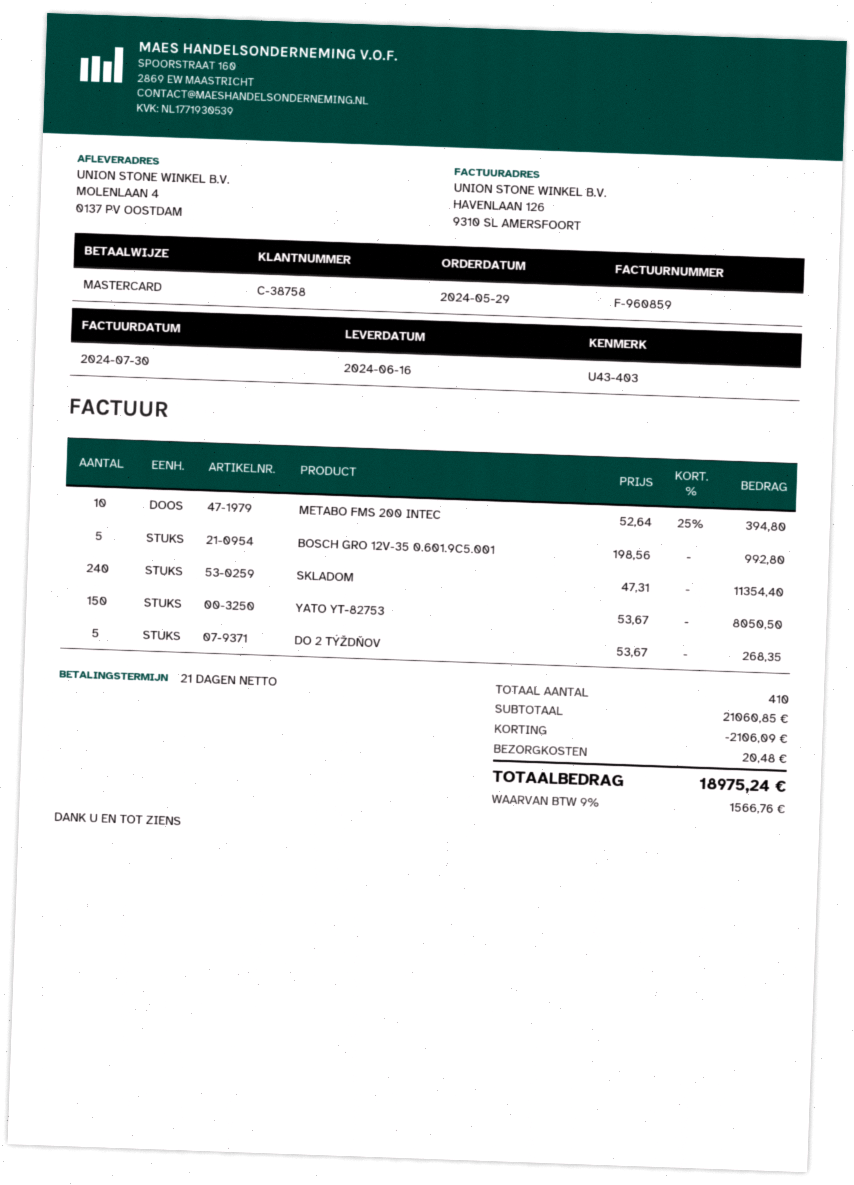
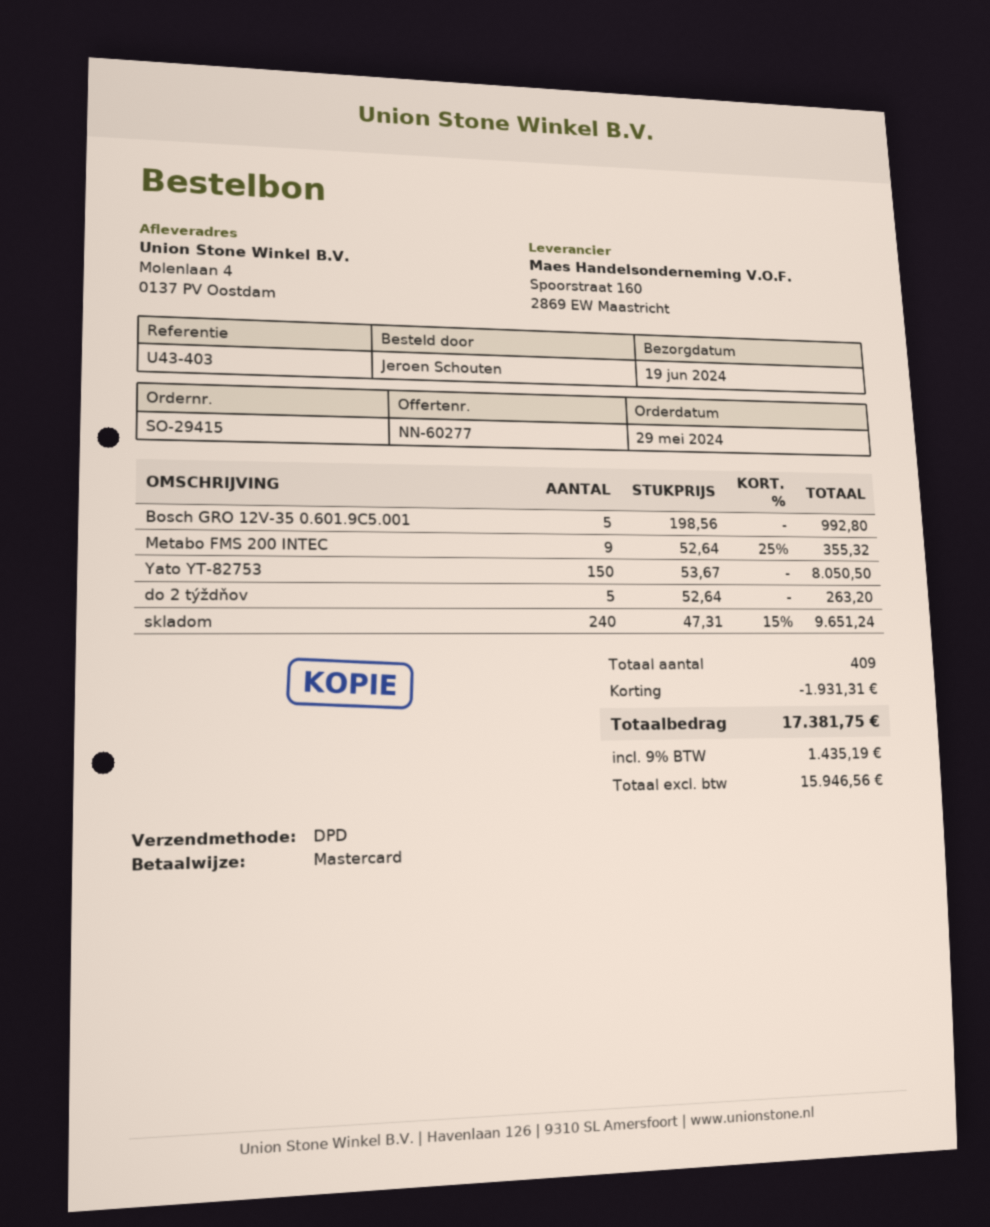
delivery date: 2024-06-16 -> 2024-06-19
METABO FMS 200 INTEC: 10 x 52.64 - 25% = 394.80 -> 9 x 52.64 - 25% = 355.32
SKLADOM: 240 x 47.31 = 11354.40 -> 240 x 47.31 - 15% = 9651.24
DO 2 TÝŽDŇOV: 5 x 53.67 = 268.35 -> 5 x 52.64 = 263.20
total quantity: 410 -> 409
discount: 2106.09 -> 1931.31
shipping: 20.48 -> none
tax: 9% = 1566.76 -> 9% = 1435.19
total: 18975.24 -> 17381.75

